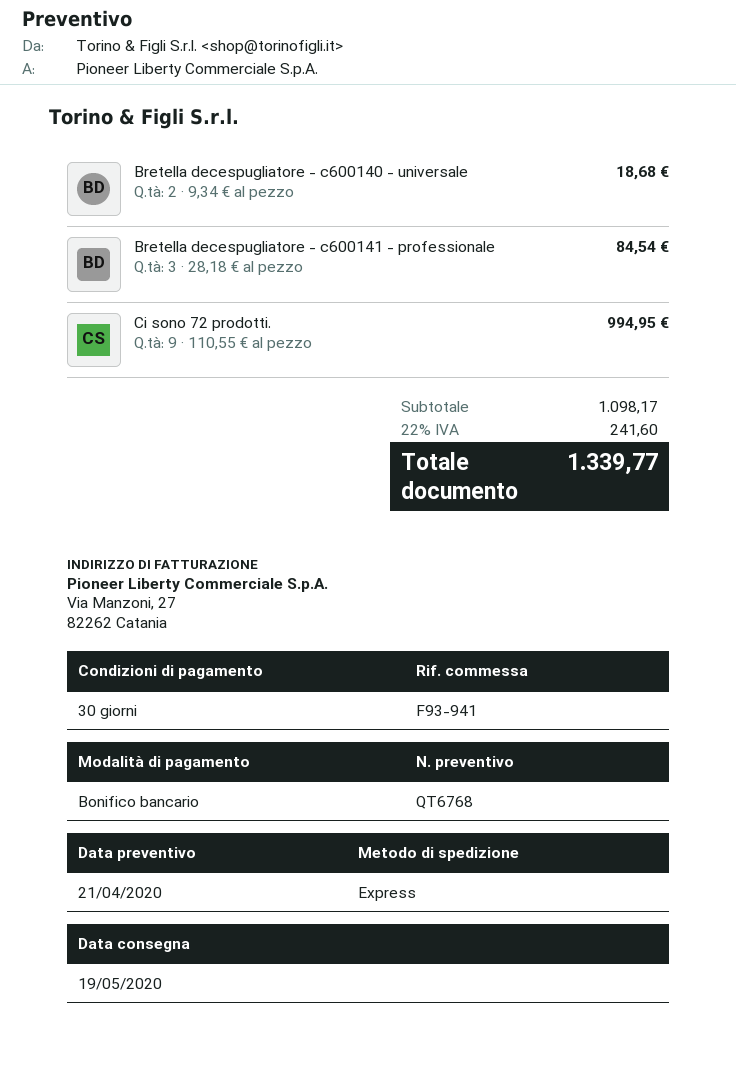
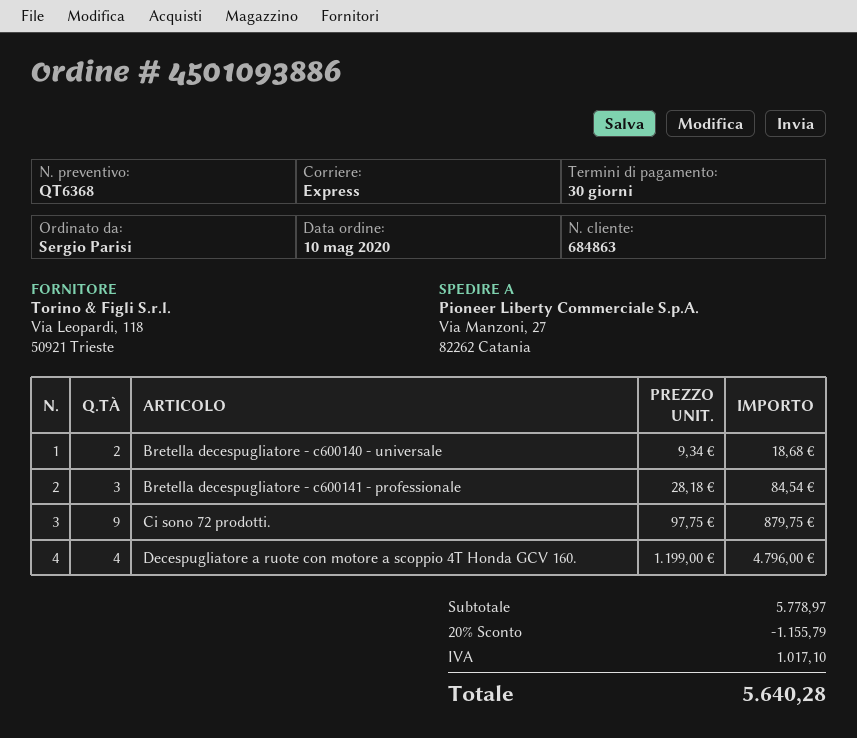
quote number: QT6768 -> QT6368
Ci sono 72 prodotti.: 9 x 110.55 = 994.95 -> 9 x 97.75 = 879.75
Decespugliatore a ruote con motore a scoppio 4T Honda GCV 160.: none -> 4 x 1199.00 = 4796.00
subtotal: 1098.17 -> 5778.97
discount: none -> 20% = 1155.79
tax: 241.60 -> 1017.10
total: 1339.77 -> 5640.28

